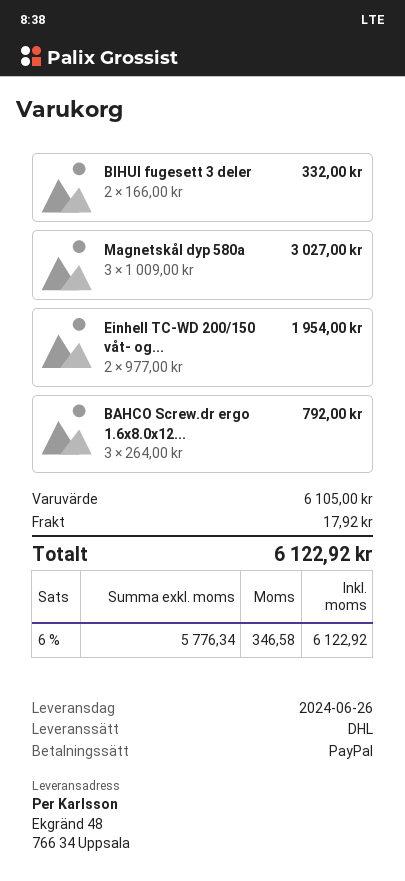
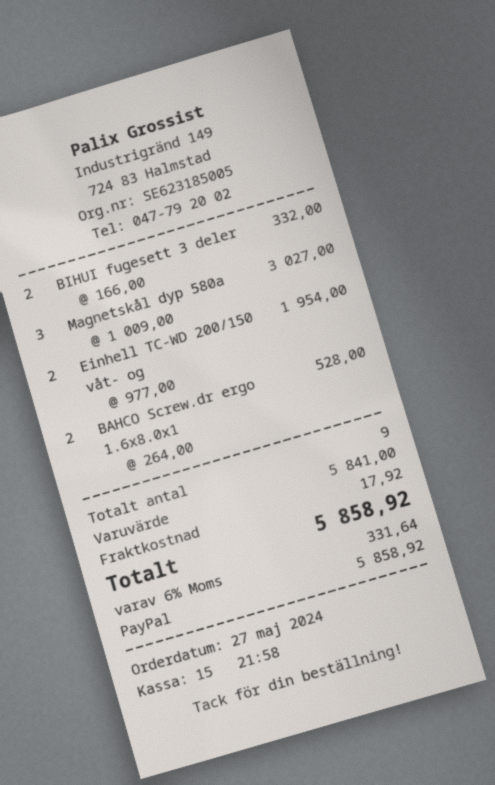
BAHCO Screw.dr ergo 1.6x8.0x12...: 3 x 264.00 = 792.00 -> 2 x 264.00 = 528.00
subtotal: 6105.00 -> 5841.00
tax: 6% = 346.58 -> 6% = 331.64
total: 6122.92 -> 5858.92

